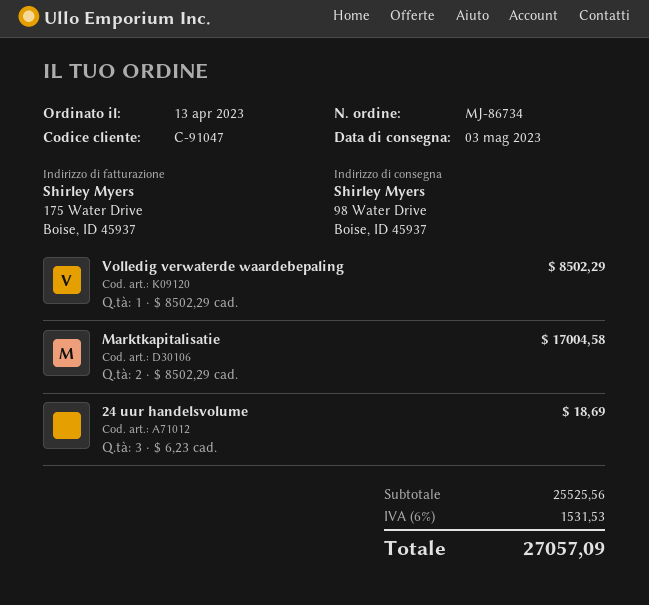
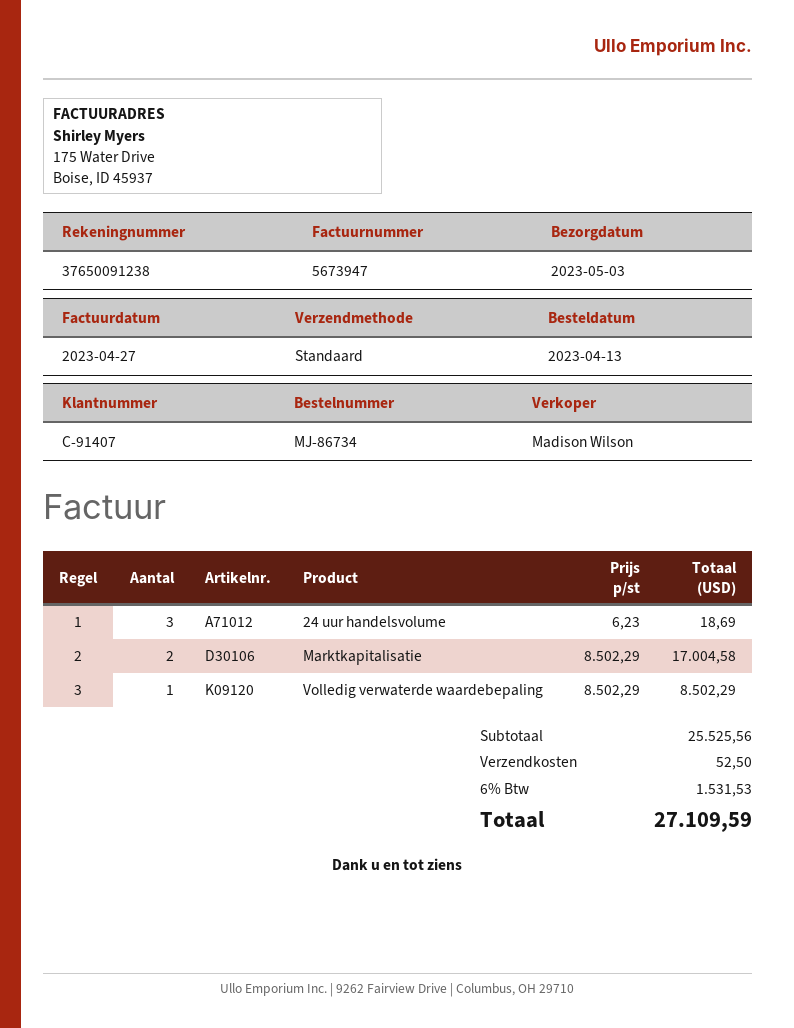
customer number: C-91047 -> C-91407
shipping: none -> 52.50
total: 27057.09 -> 27109.59

